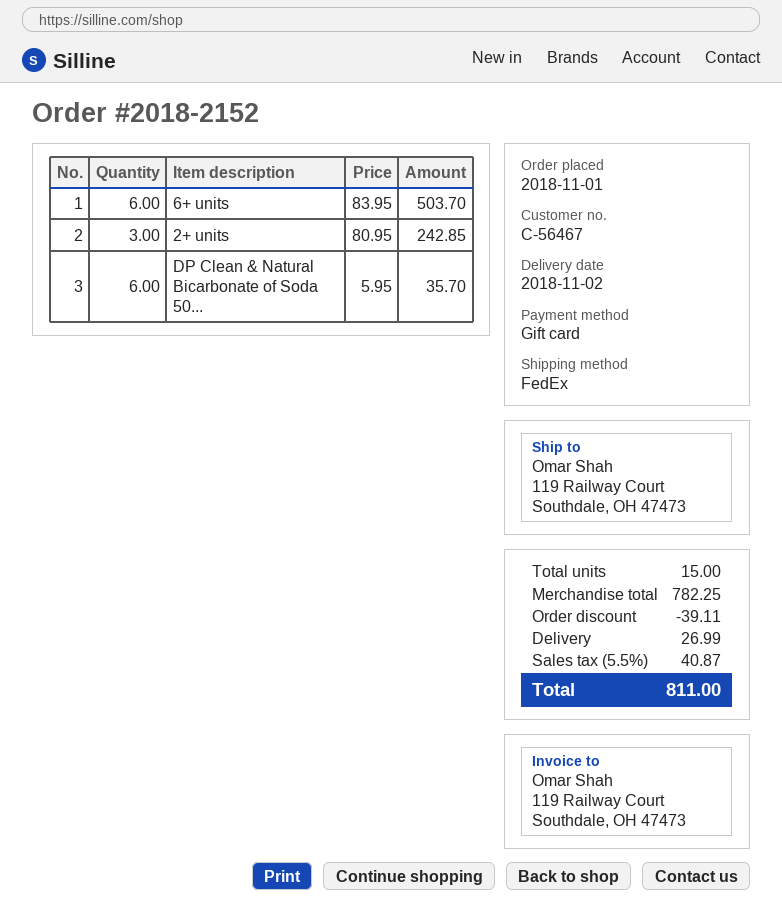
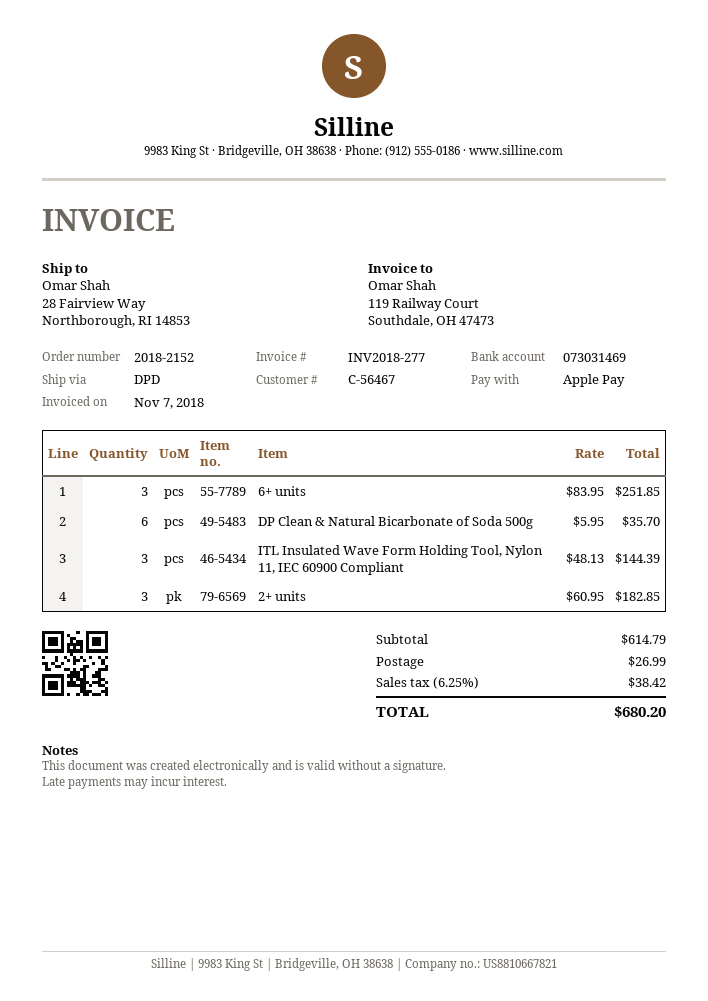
payment method: gift card -> Apple Pay
shipping method: FedEx -> DPD
ship to: 119 Railway Court, Southdale, OH 47473 -> 28 Fairview Way, Northborough, RI 14853
6+ units: 6 x 83.95 = 503.70 -> 3 x 83.95 = 251.85
2+ units: 3 x 80.95 = 242.85 -> 3 x 60.95 = 182.85
ITL Insulated Wave Form Holding Tool, Nylon 11, IEC 60900 Compliant: none -> 3 x 48.13 = 144.39
subtotal: 782.25 -> 614.79
discount: 39.11 -> none
tax: 5.5% = 40.87 -> 6.25% = 38.42
total: 811.00 -> 680.20

